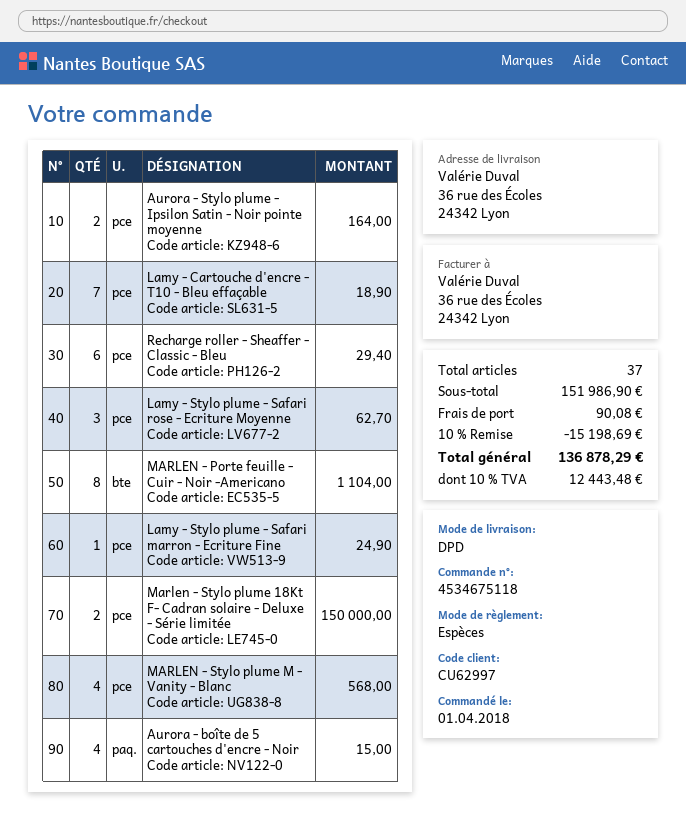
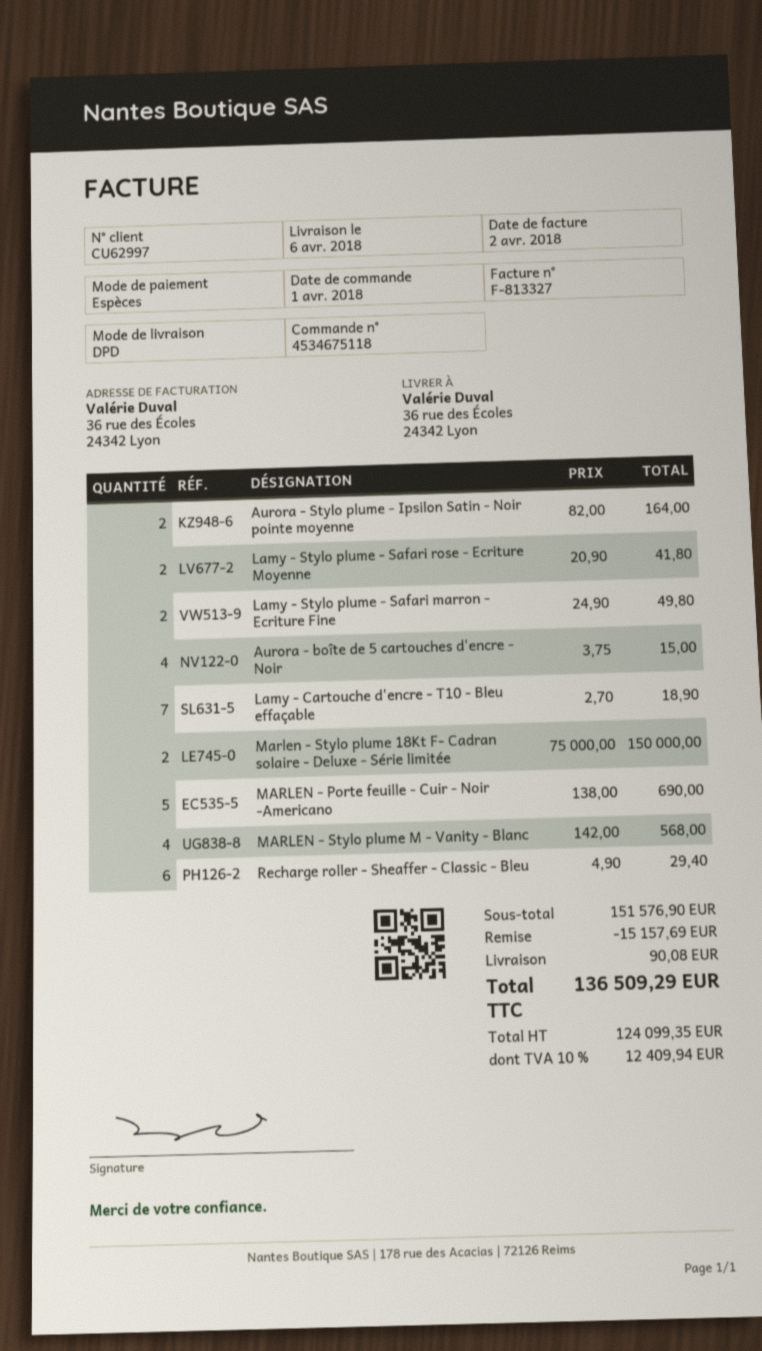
Lamy - Stylo plume - Safari rose - Ecriture Moyenne: 3 for 62.70 -> 2 for 41.80
MARLEN - Porte feuille - Cuir - Noir -Americano: 8 for 1104.00 -> 5 for 690.00
Lamy - Stylo plume - Safari marron - Ecriture Fine: 1 for 24.90 -> 2 for 49.80
subtotal: 151986.90 -> 151576.90
discount: 15198.69 -> 15157.69
tax: 10% = 12443.48 -> 10% = 12409.94
total: 136878.29 -> 136509.29

